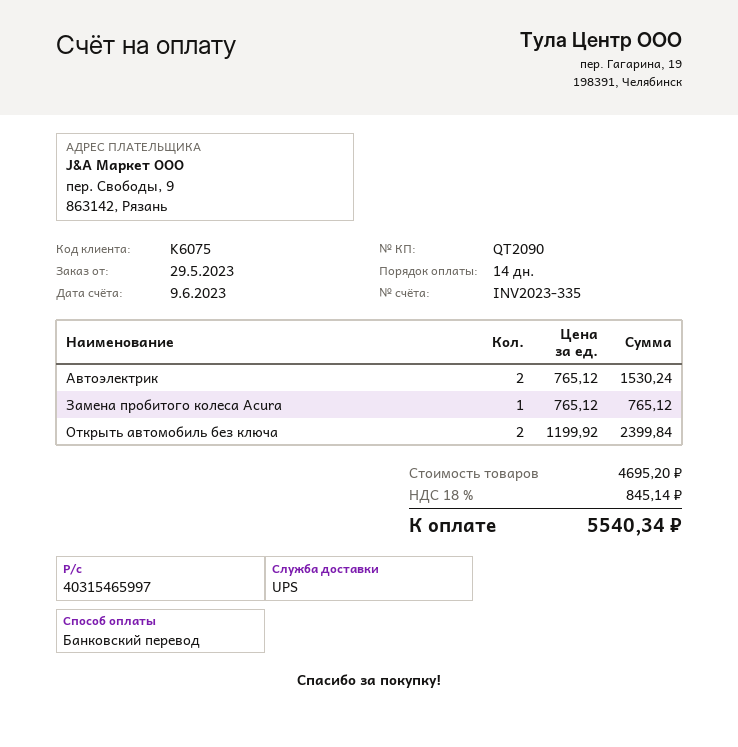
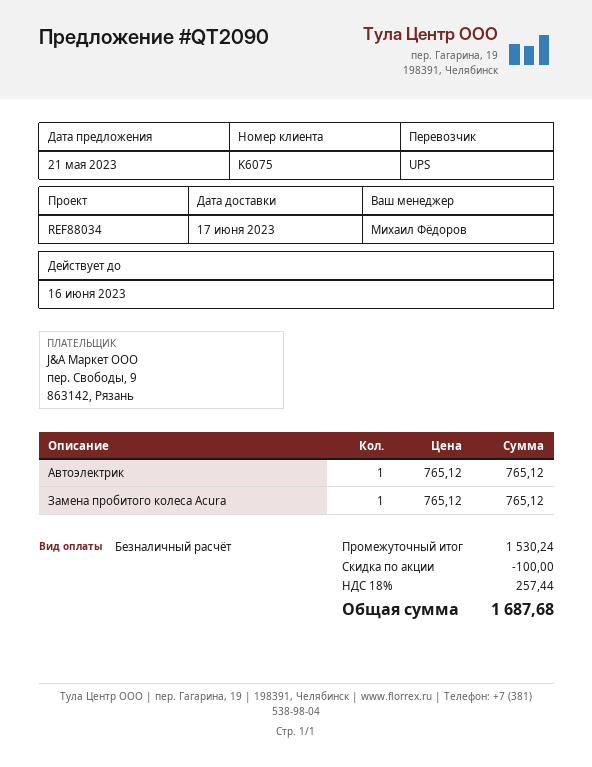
Автоэлектрик: 2 x 765.12 = 1530.24 -> 1 x 765.12 = 765.12
Открыть автомобиль без ключа: 2 x 1199.92 = 2399.84 -> none
subtotal: 4695.20 -> 1530.24
discount: none -> 100.00
tax: 18% = 845.14 -> 18% = 257.44
total: 5540.34 -> 1687.68

